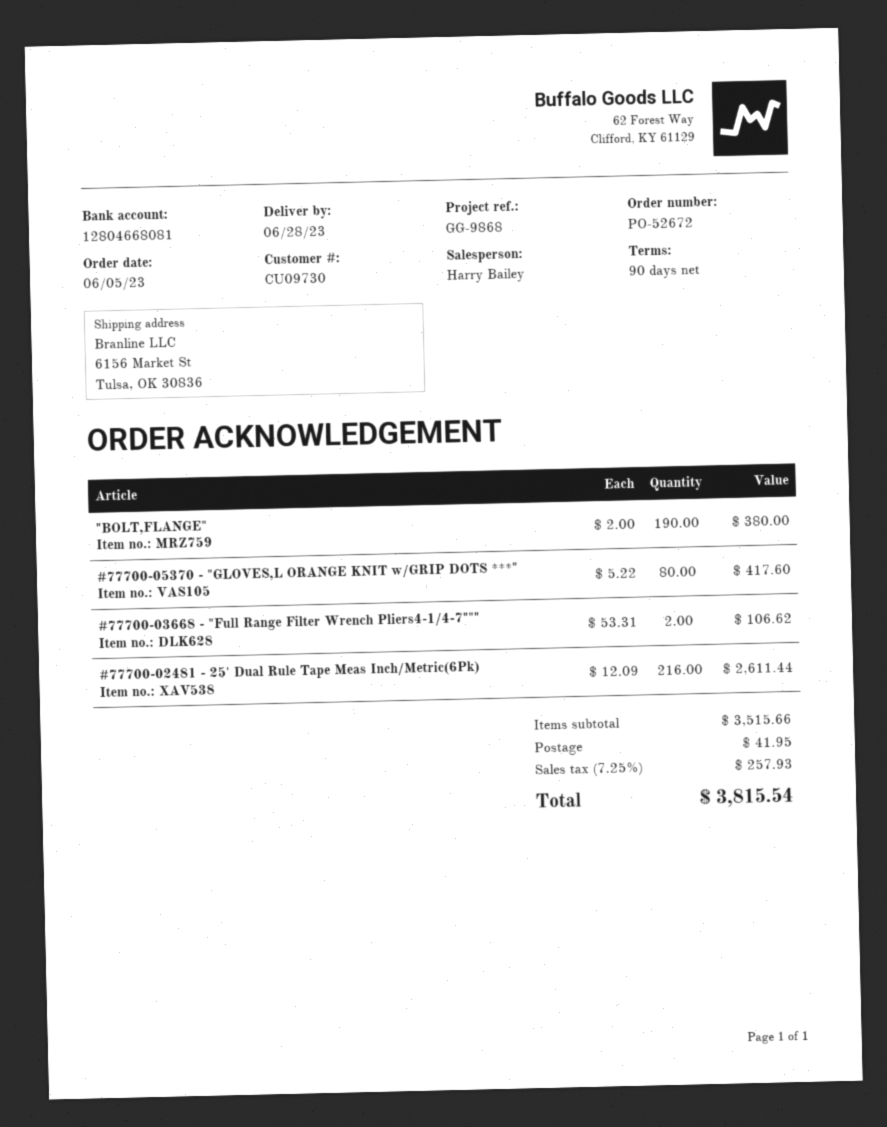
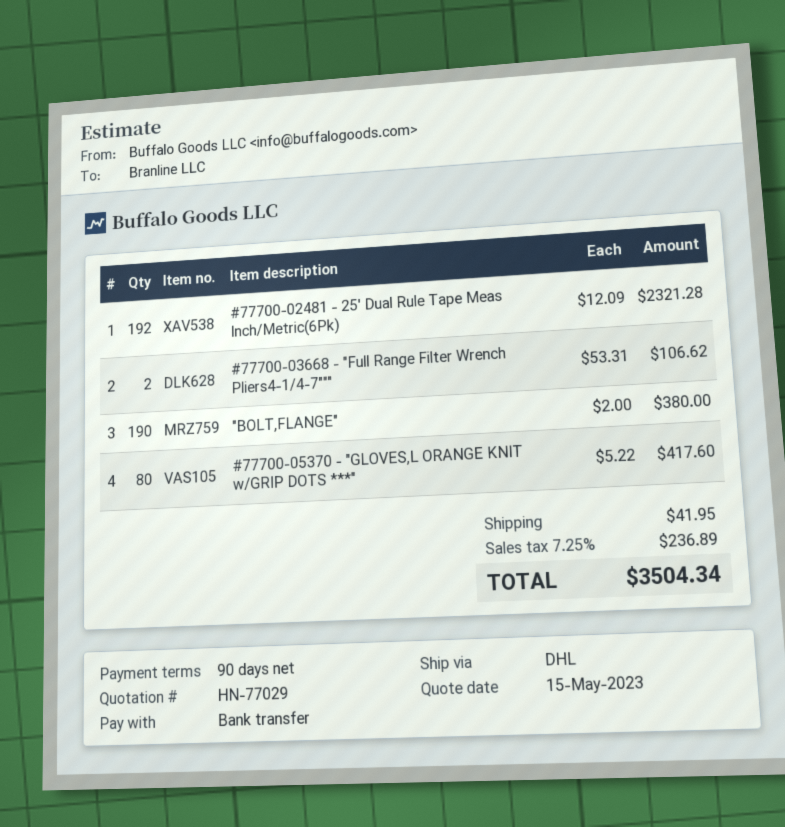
#77700-02481 - 25' Dual Rule Tape Meas Inch/Metric(6Pk): 216 x 12.09 = 2611.44 -> 192 x 12.09 = 2321.28
tax: 7.25% = 257.93 -> 7.25% = 236.89
total: 3815.54 -> 3504.34

